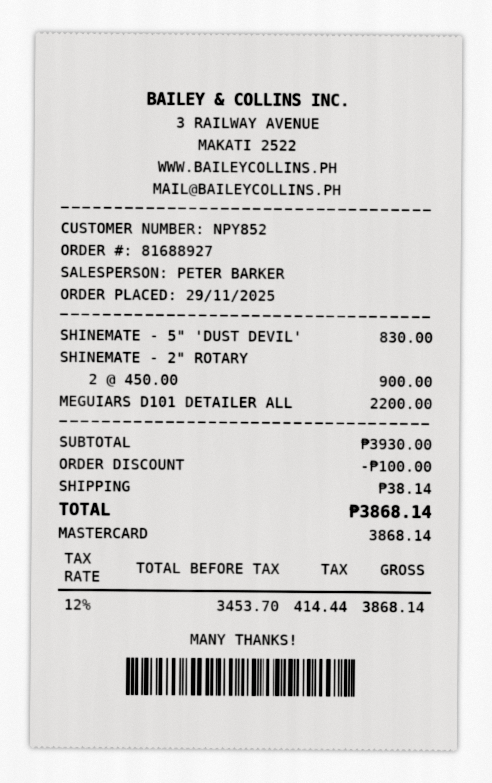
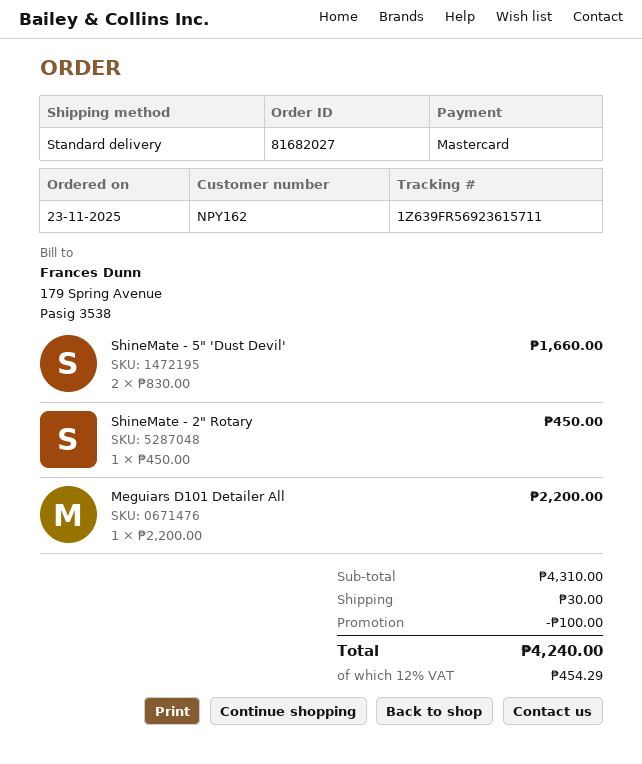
order number: 81688927 -> 81682027
order date: 2025-11-29 -> 2025-11-23
customer number: NPY852 -> NPY162
SHINEMATE - 5" 'DUST DEVIL': 1 x 830.00 = 830.00 -> 2 x 830.00 = 1660.00
SHINEMATE - 2" ROTARY: 2 x 450.00 = 900.00 -> 1 x 450.00 = 450.00
subtotal: 3930.00 -> 4310.00
shipping: 38.14 -> 30.00
tax: 12% = 414.44 -> 12% = 454.29
total: 3868.14 -> 4240.00

